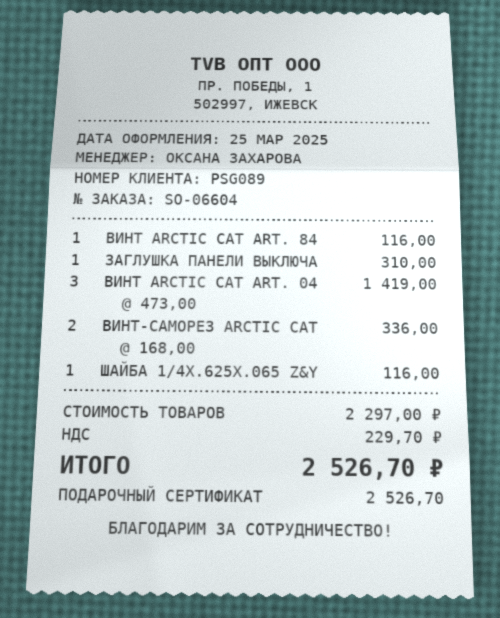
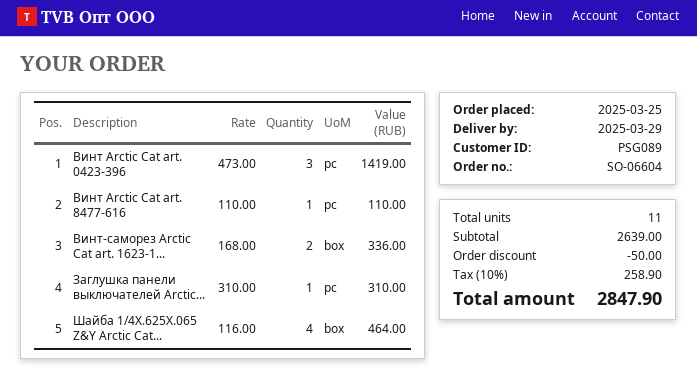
ВИНТ ARCTIC CAT ART. 84: 1 x 116.00 = 116.00 -> 1 x 110.00 = 110.00
ШАЙБА 1/4X.625X.065 Z&Y: 1 x 116.00 = 116.00 -> 4 x 116.00 = 464.00
subtotal: 2297.00 -> 2639.00
discount: none -> 50.00
tax: 229.70 -> 258.90
total: 2526.70 -> 2847.90

